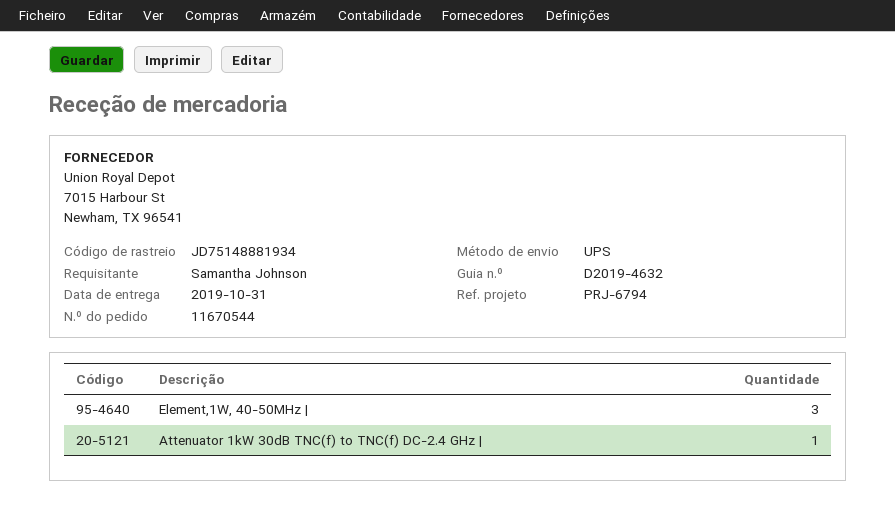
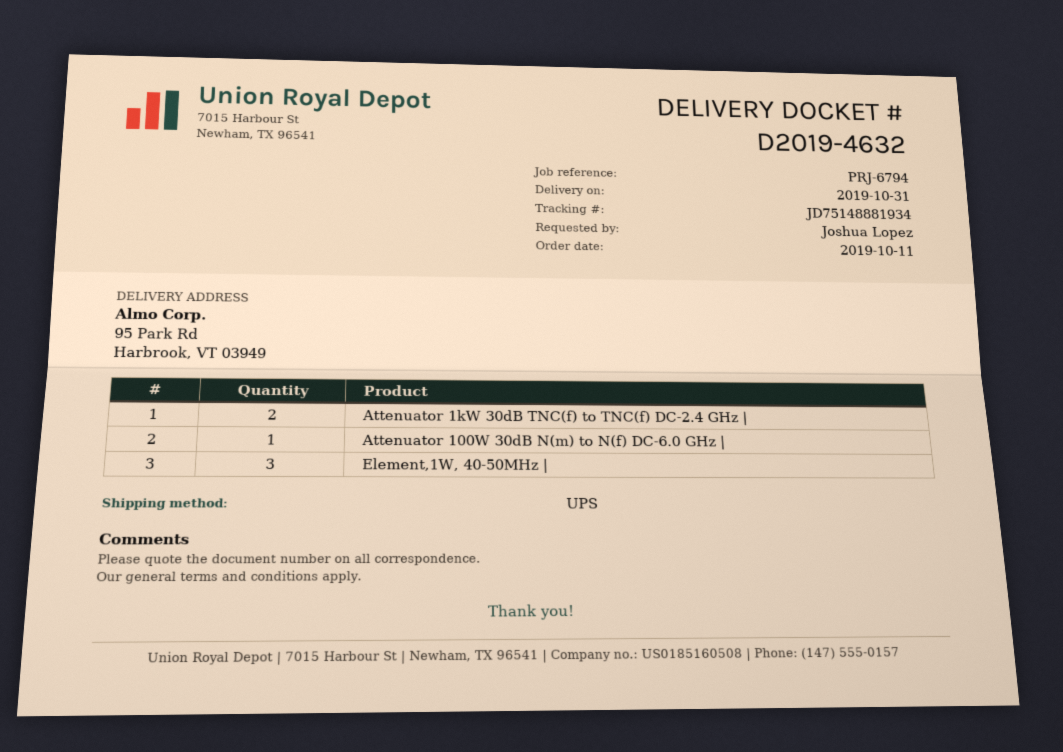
ordered by: Samantha Johnson -> Joshua Lopez
Attenuator 1kW 30dB TNC(f) to TNC(f) DC-2.4 GHz |: 1 -> 2
Attenuator 100W 30dB N(m) to N(f) DC-6.0 GHz |: none -> 1

